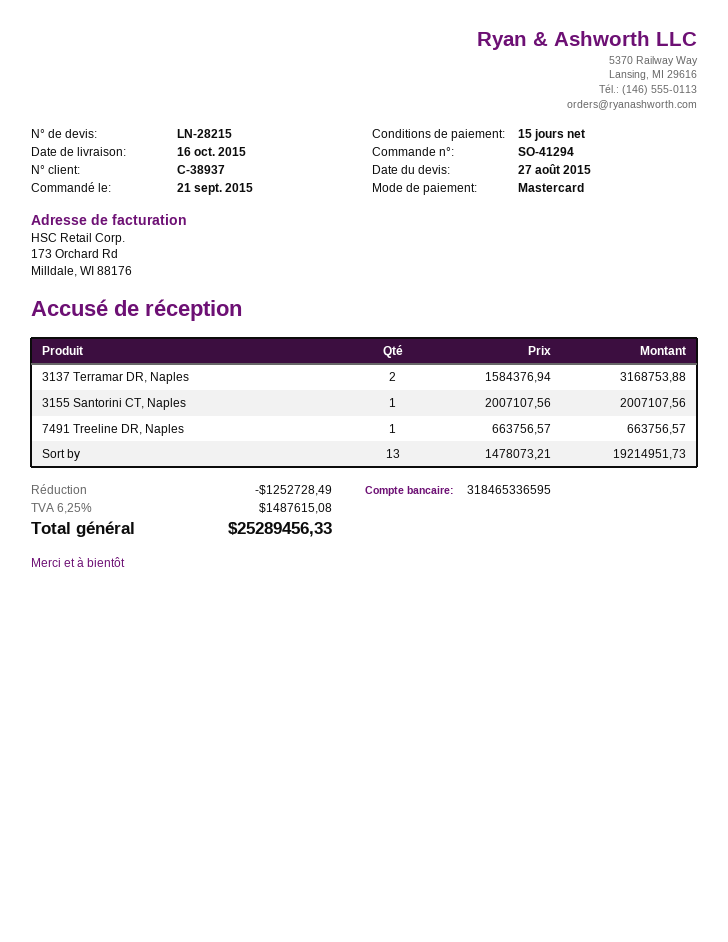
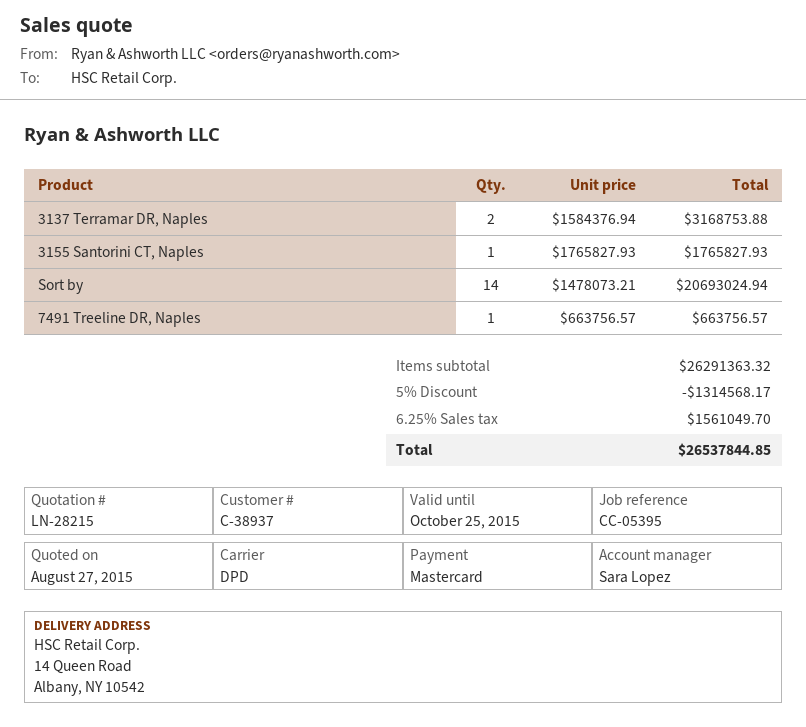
3155 Santorini CT, Naples: 1 x 2007107.56 = 2007107.56 -> 1 x 1765827.93 = 1765827.93
Sort by: 13 x 1478073.21 = 19214951.73 -> 14 x 1478073.21 = 20693024.94
discount: 1252728.49 -> 1314568.17
tax: 6.25% = 1487615.08 -> 6.25% = 1561049.70
total: 25289456.33 -> 26537844.85

